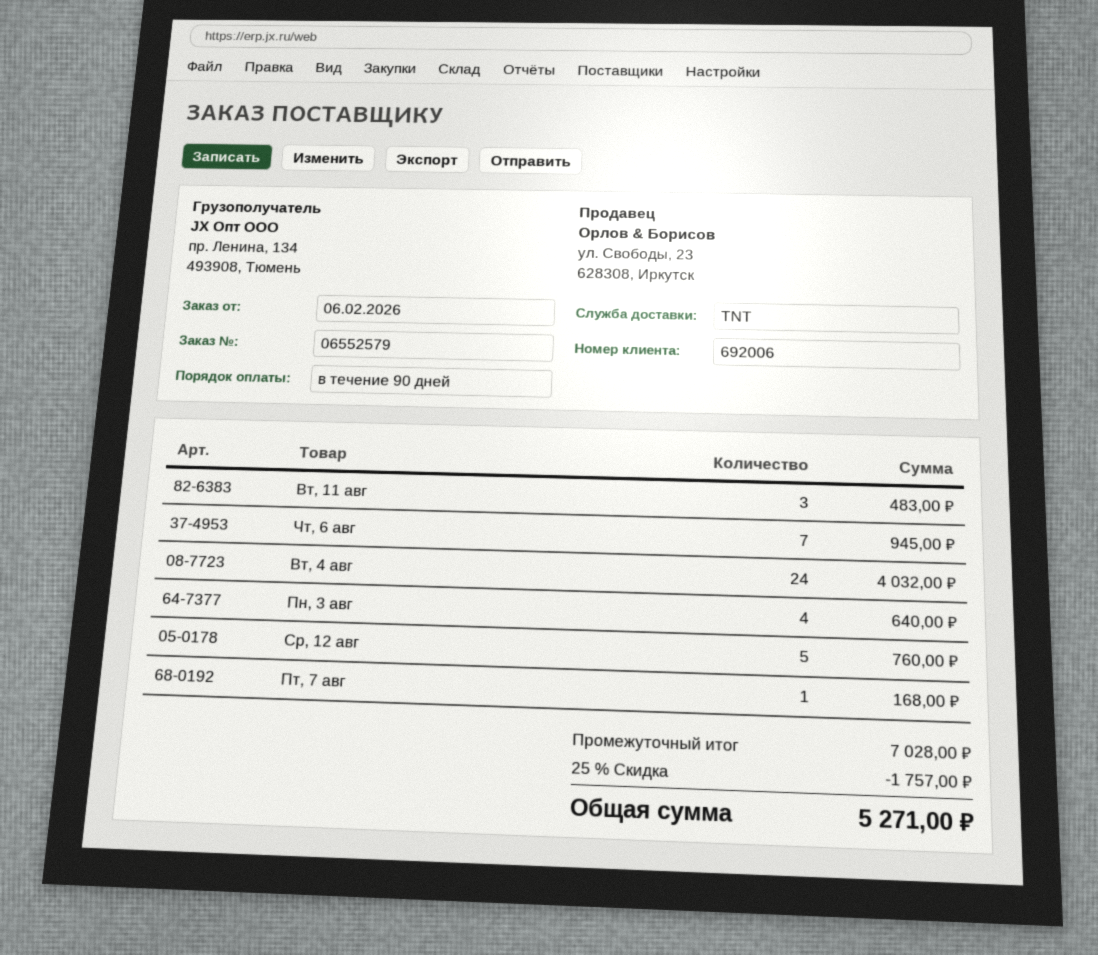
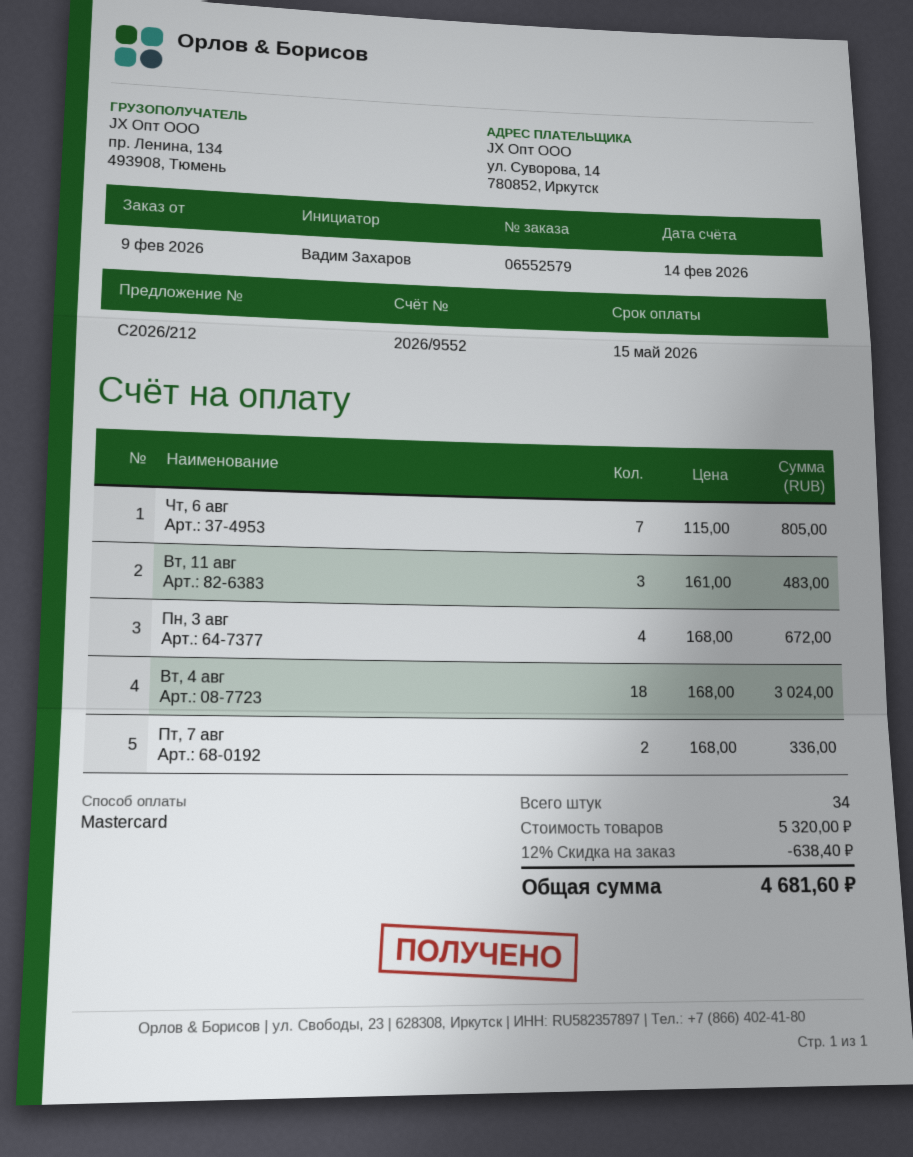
order date: 2026-02-06 -> 2026-02-09
Чт, 6 авг: 7 for 945.00 -> 7 for 805.00
Вт, 4 авг: 24 for 4032.00 -> 18 for 3024.00
Пн, 3 авг: 4 for 640.00 -> 4 for 672.00
Ср, 12 авг: 5 for 760.00 -> none
Пт, 7 авг: 1 for 168.00 -> 2 for 336.00
subtotal: 7028.00 -> 5320.00
discount: 25% = 1757.00 -> 12% = 638.40
total: 5271.00 -> 4681.60

